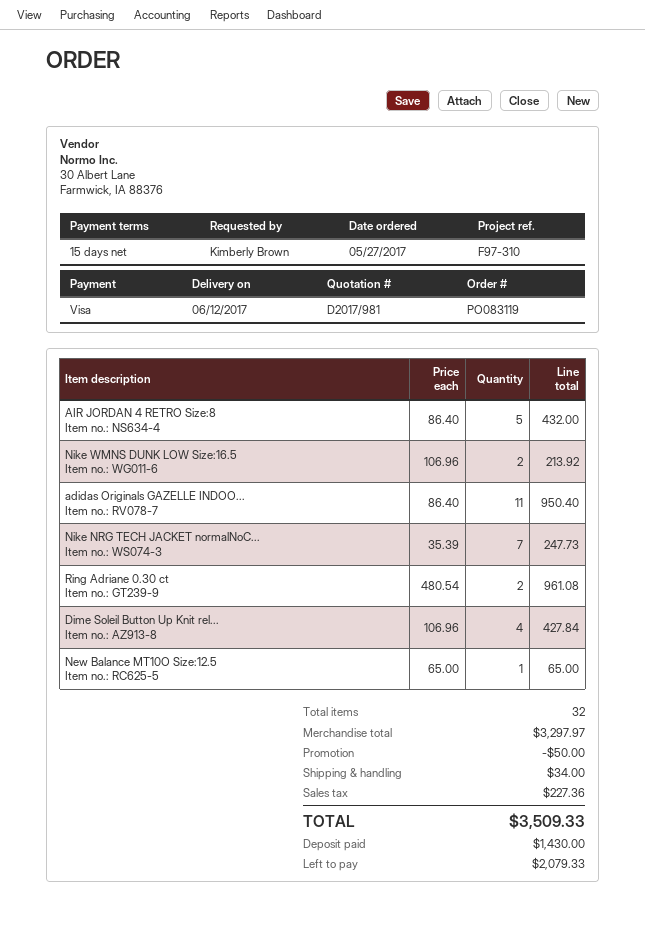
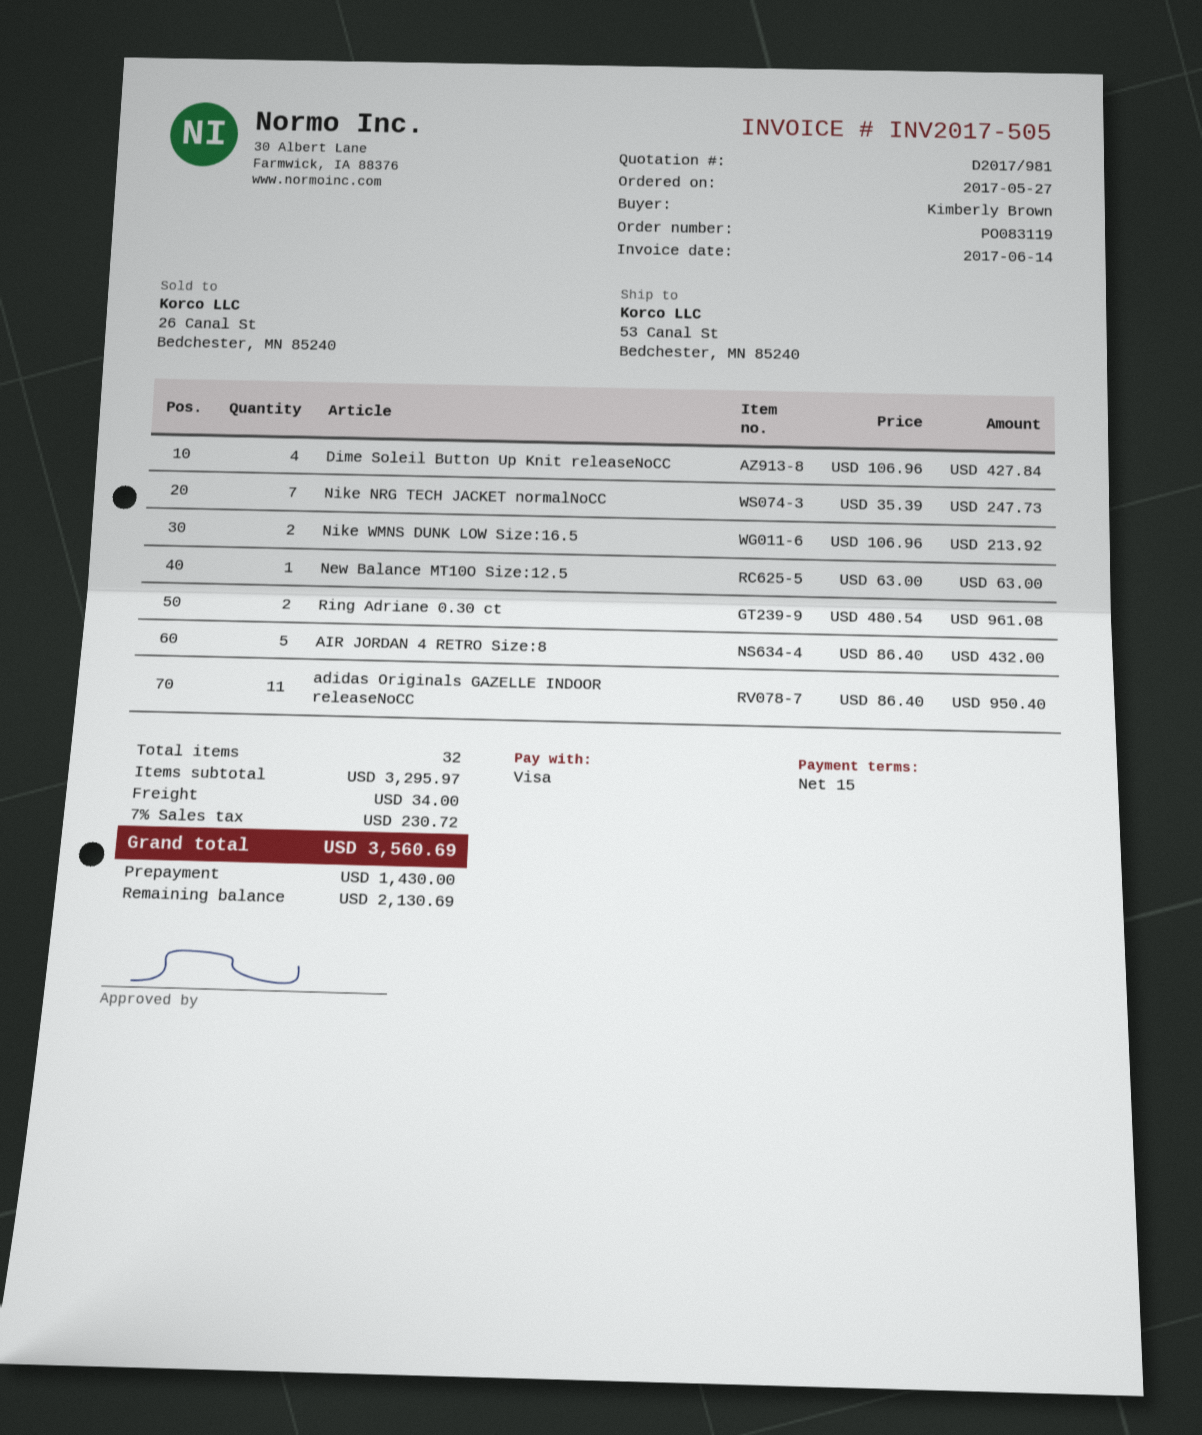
New Balance MT10O Size:12.5: 1 x 65.00 = 65.00 -> 1 x 63.00 = 63.00
subtotal: 3297.97 -> 3295.97
discount: 50.00 -> none
tax: 227.36 -> 230.72
total: 3509.33 -> 3560.69
balance: 2079.33 -> 2130.69

